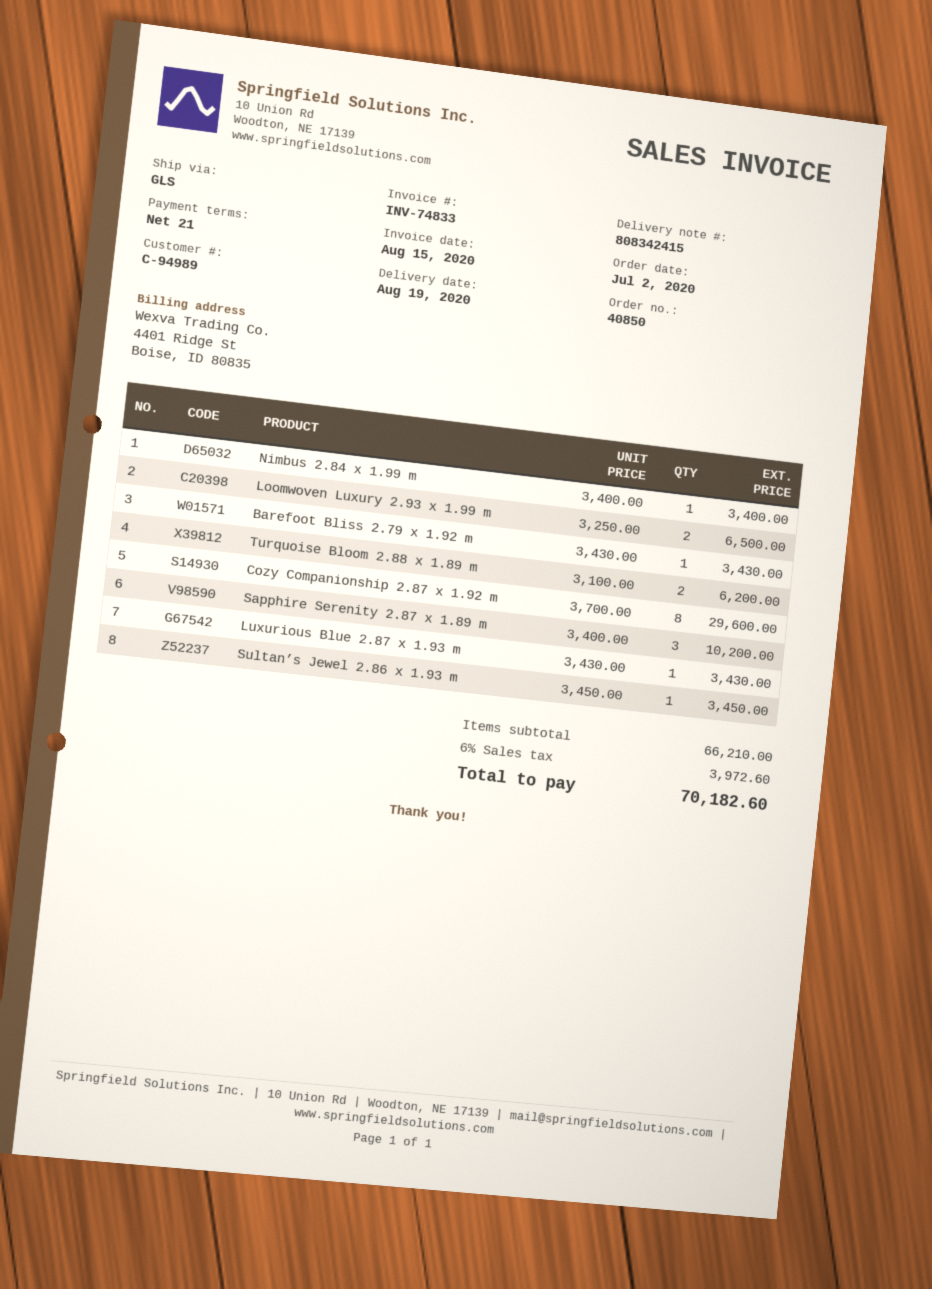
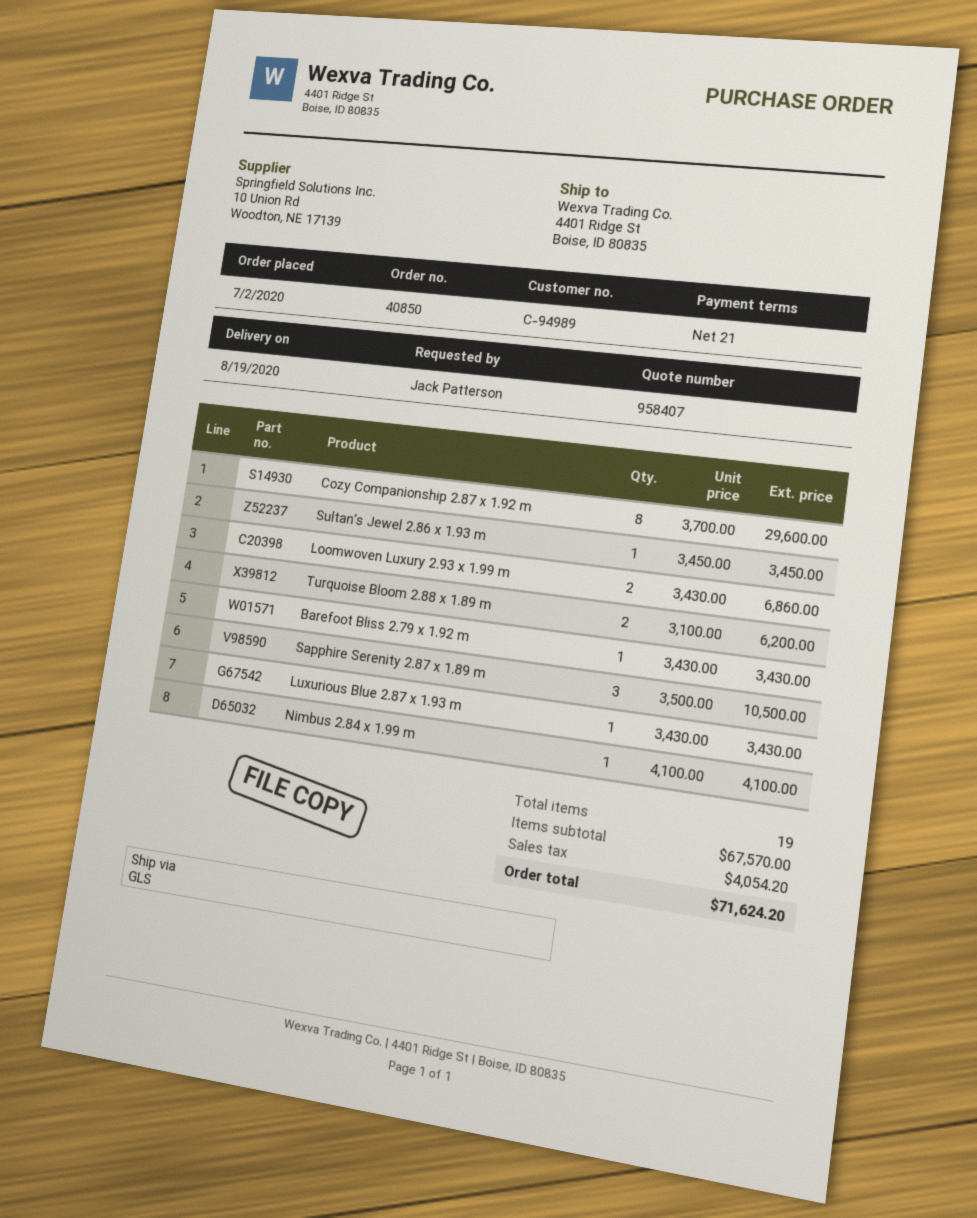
Nimbus 2.84 x 1.99 m: 1 x 3400.00 = 3400.00 -> 1 x 4100.00 = 4100.00
Loomwoven Luxury 2.93 x 1.99 m: 2 x 3250.00 = 6500.00 -> 2 x 3430.00 = 6860.00
Sapphire Serenity 2.87 x 1.89 m: 3 x 3400.00 = 10200.00 -> 3 x 3500.00 = 10500.00
subtotal: 66210.00 -> 67570.00
tax: 3972.60 -> 4054.20
total: 70182.60 -> 71624.20

